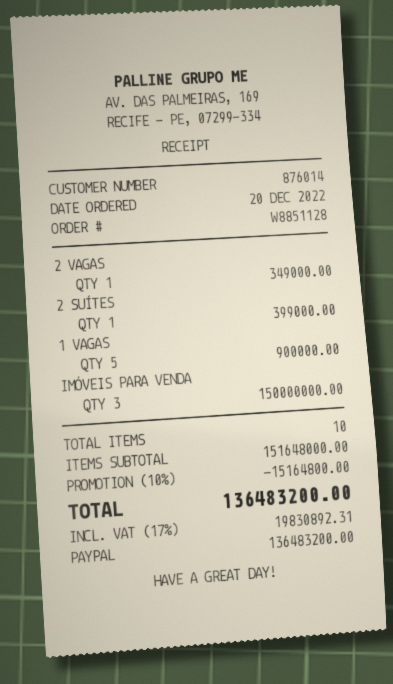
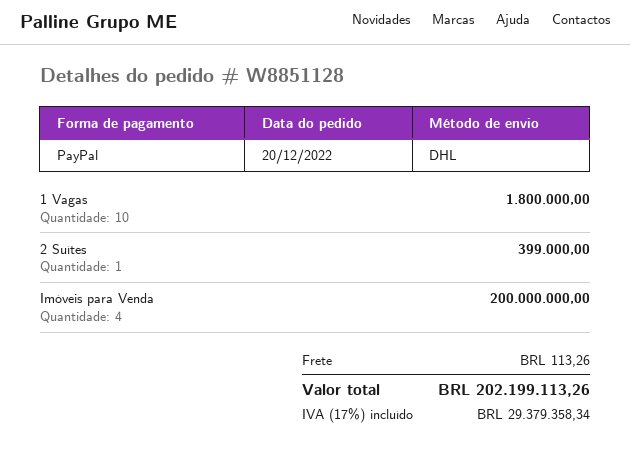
2 VAGAS: 1 for 349000.00 -> none
1 VAGAS: 5 for 900000.00 -> 10 for 1800000.00
IMÓVEIS PARA VENDA: 3 for 150000000.00 -> 4 for 200000000.00
discount: 10% = 15164800.00 -> none
shipping: none -> 113.26
tax: 17% = 19830892.31 -> 17% = 29379358.34
total: 136483200.00 -> 202199113.26

